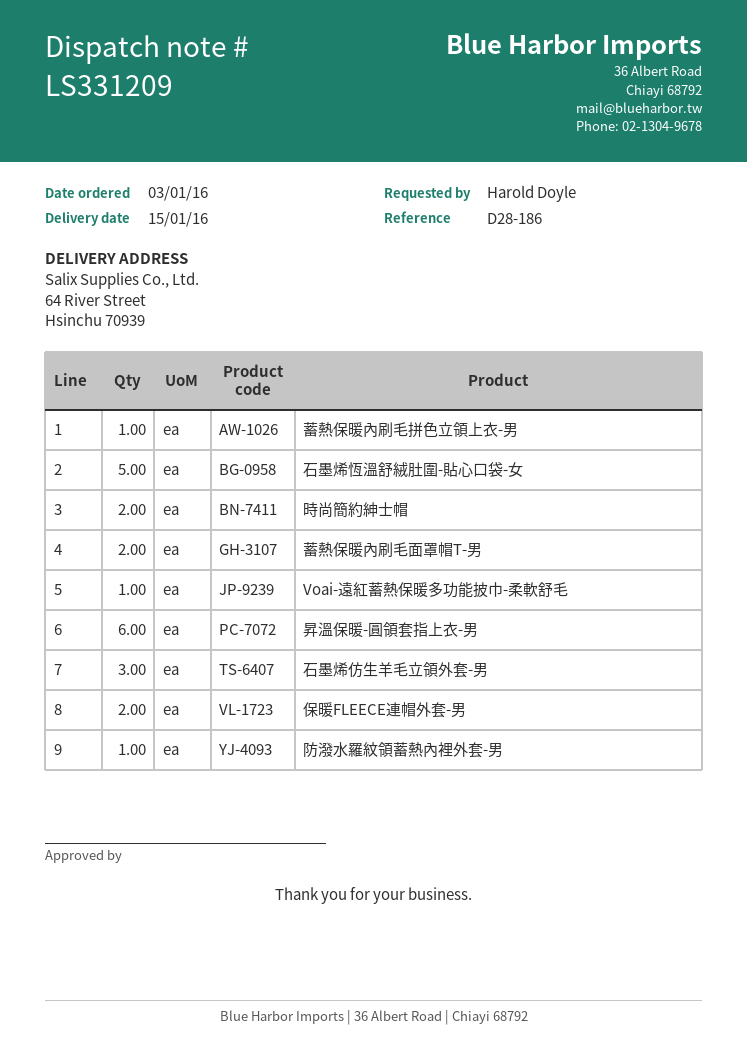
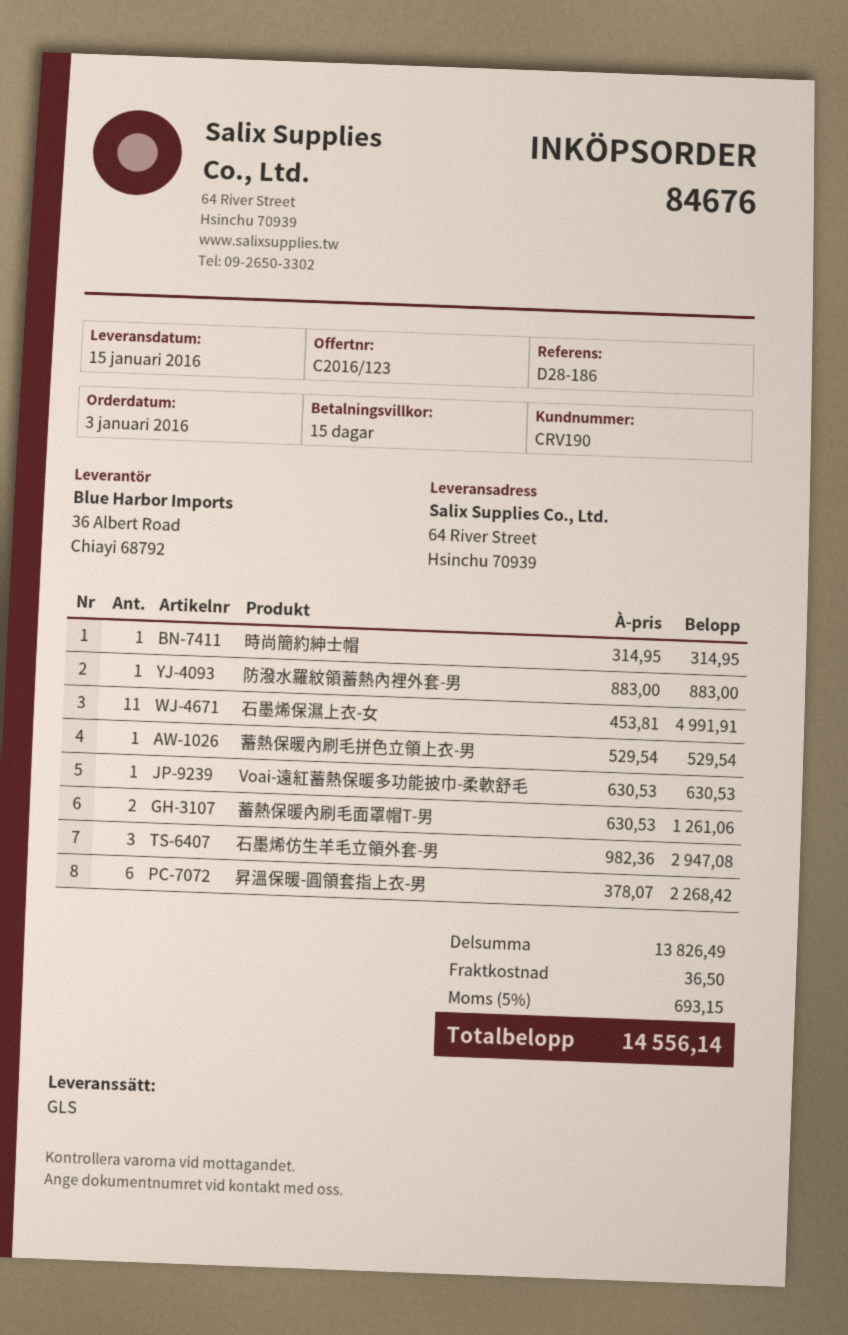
石墨烯恆溫舒絨肚圍-貼心口袋-女: 5 -> none
時尚簡約紳士帽: 2 -> 1
保暖FLEECE連帽外套-男: 2 -> none
石墨烯保濕上衣-女: none -> 11

